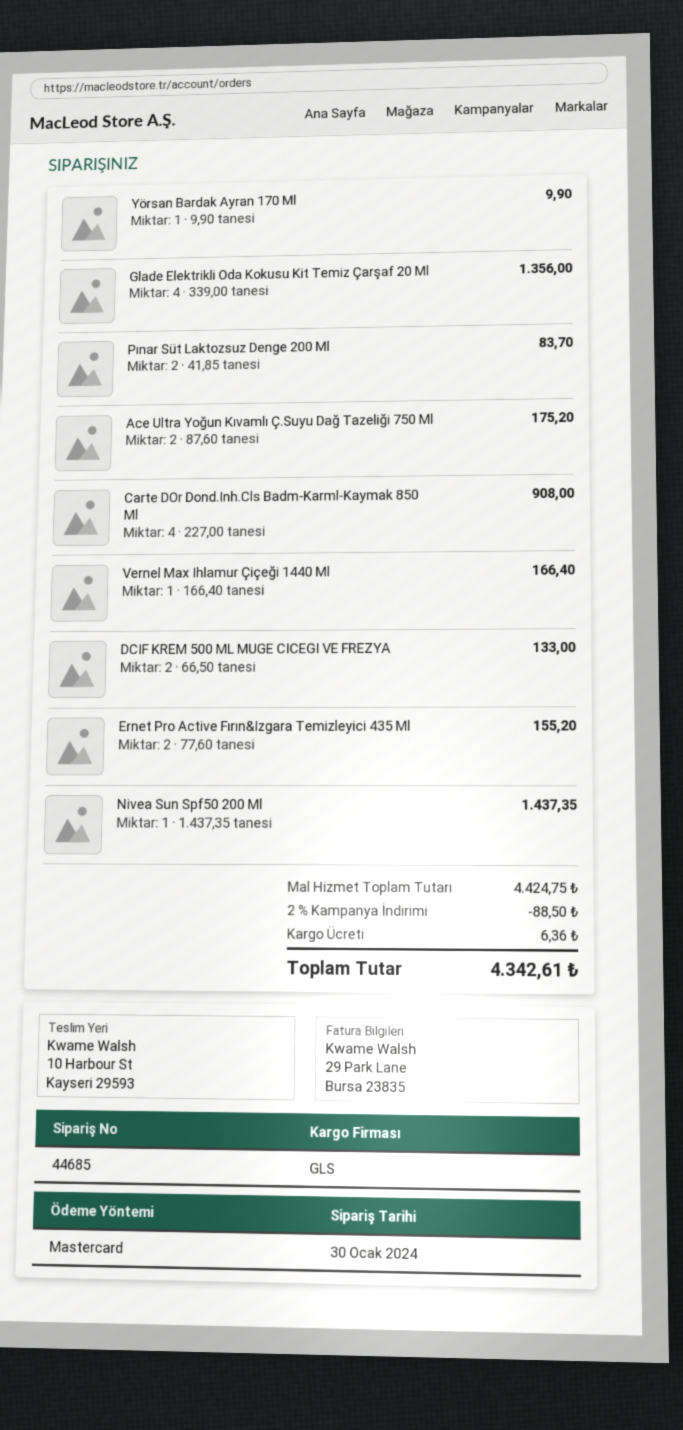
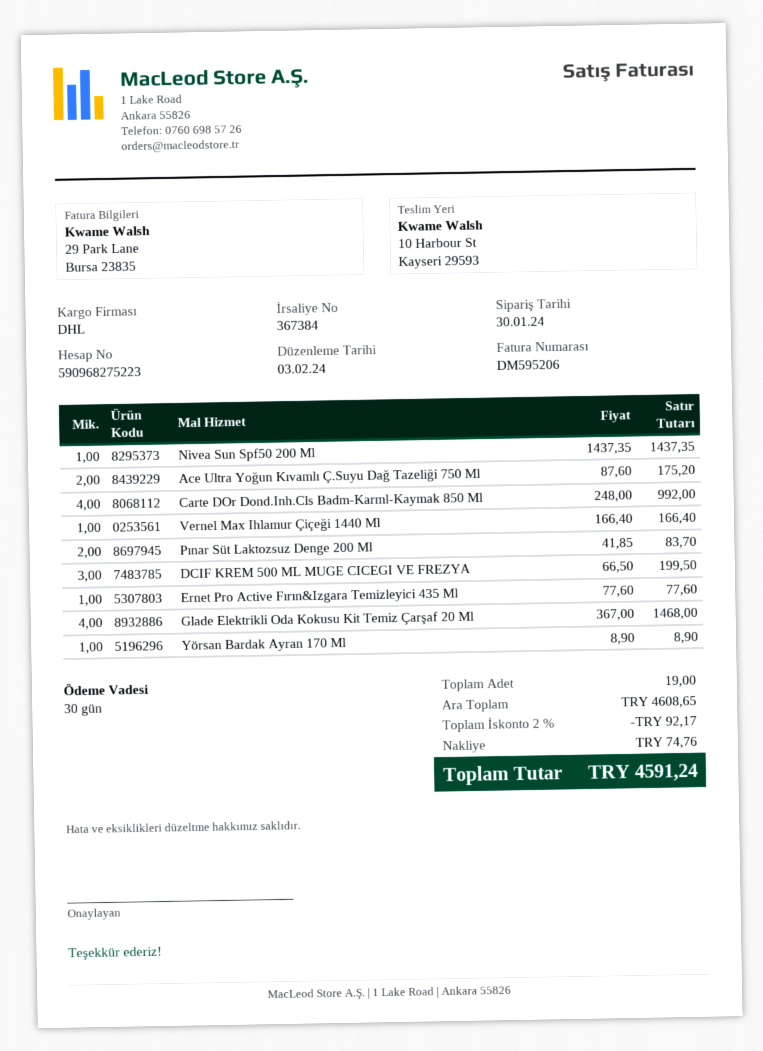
shipping method: GLS -> DHL
Yörsan Bardak Ayran 170 Ml: 1 x 9.90 = 9.90 -> 1 x 8.90 = 8.90
Glade Elektrikli Oda Kokusu Kit Temiz Çarşaf 20 Ml: 4 x 339.00 = 1356.00 -> 4 x 367.00 = 1468.00
Carte DOr Dond.Inh.Cls Badm-Karml-Kaymak 850 Ml: 4 x 227.00 = 908.00 -> 4 x 248.00 = 992.00
DCIF KREM 500 ML MUGE CICEGI VE FREZYA: 2 x 66.50 = 133.00 -> 3 x 66.50 = 199.50
Ernet Pro Active Fırın&Izgara Temizleyici 435 Ml: 2 x 77.60 = 155.20 -> 1 x 77.60 = 77.60
subtotal: 4424.75 -> 4608.65
discount: 2% = 88.50 -> 2% = 92.17
shipping: 6.36 -> 74.76
total: 4342.61 -> 4591.24

